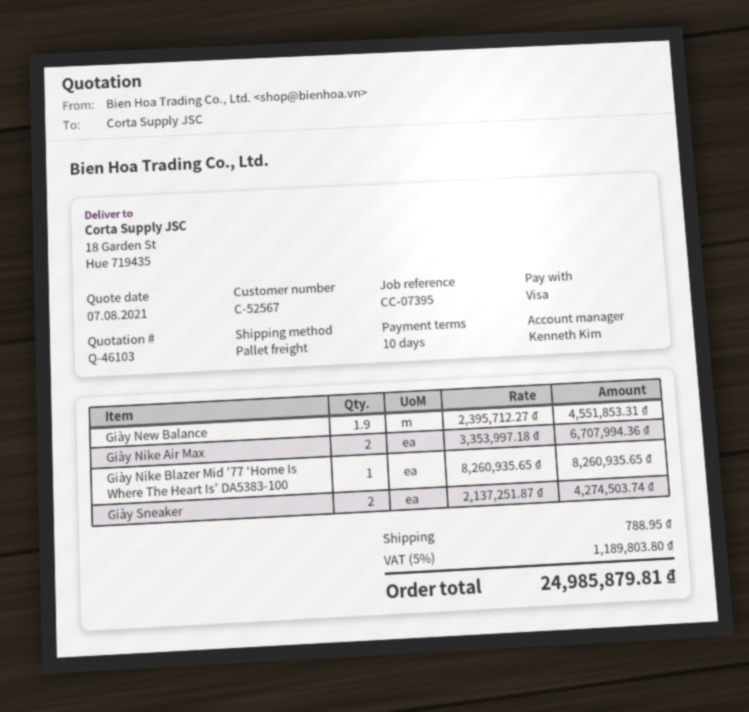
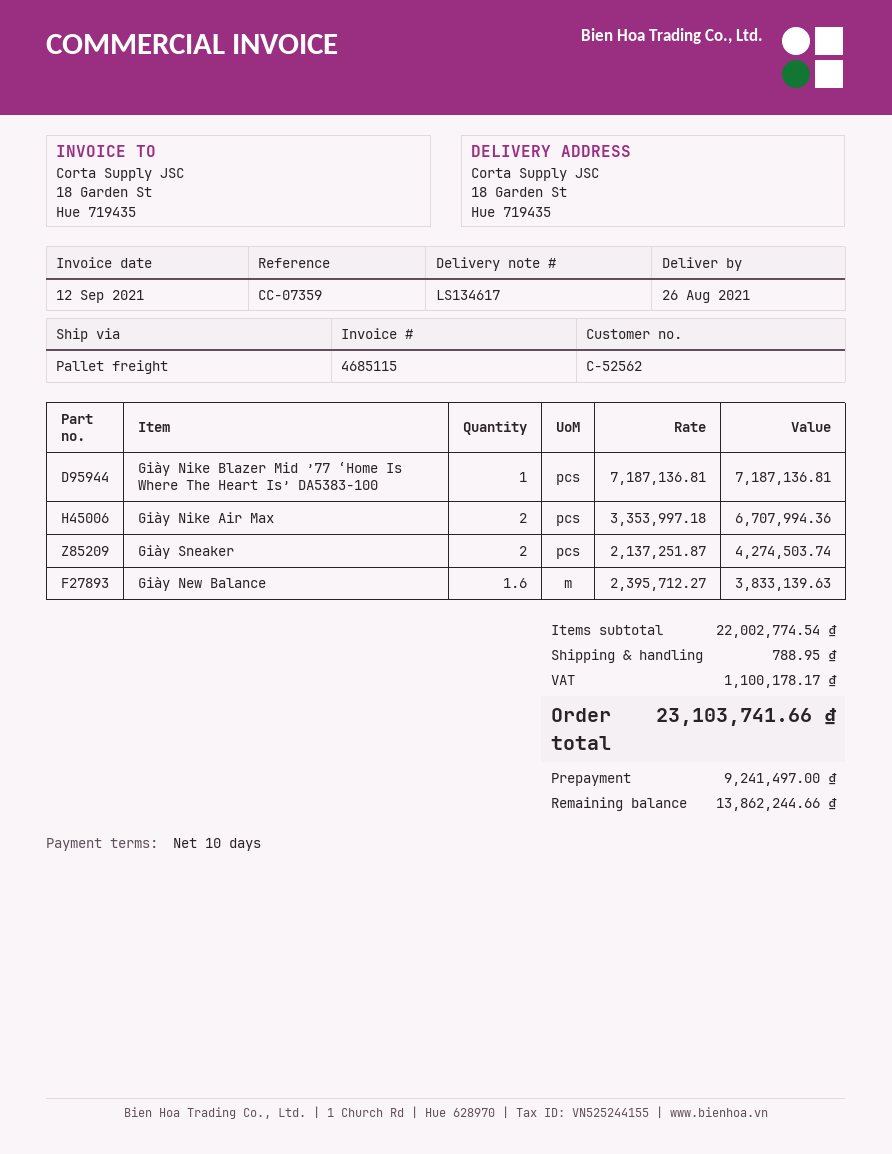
customer number: C-52567 -> C-52562
reference: CC-07395 -> CC-07359
Giày New Balance: 1.9 x 2395712.27 = 4551853.31 -> 1.6 x 2395712.27 = 3833139.63
Giày Nike Blazer Mid ’77 ‘Home Is Where The Heart Is’ DA5383-100: 1 x 8260935.65 = 8260935.65 -> 1 x 7187136.81 = 7187136.81
tax: 1189803.80 -> 1100178.17
total: 24985879.81 -> 23103741.66

